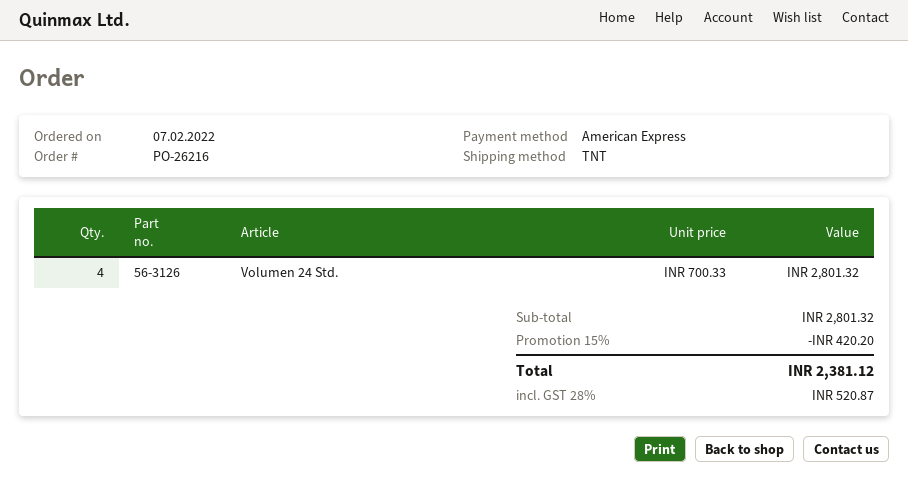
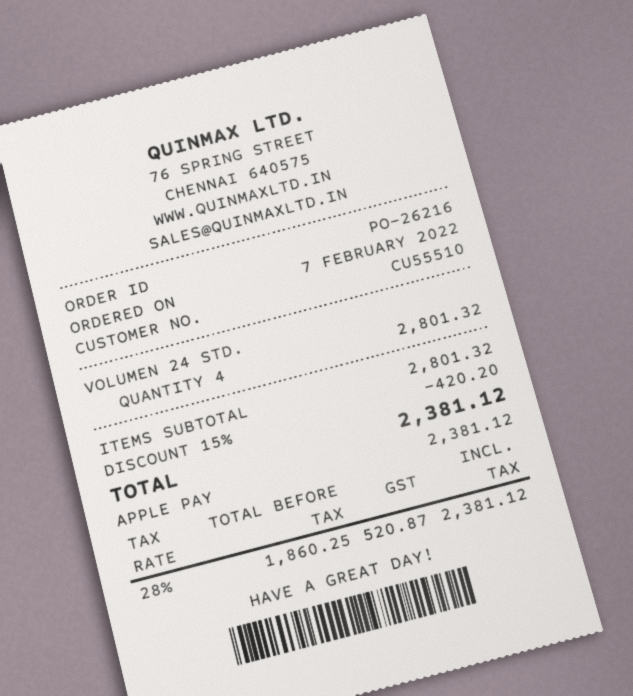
payment method: American Express -> Apple Pay

